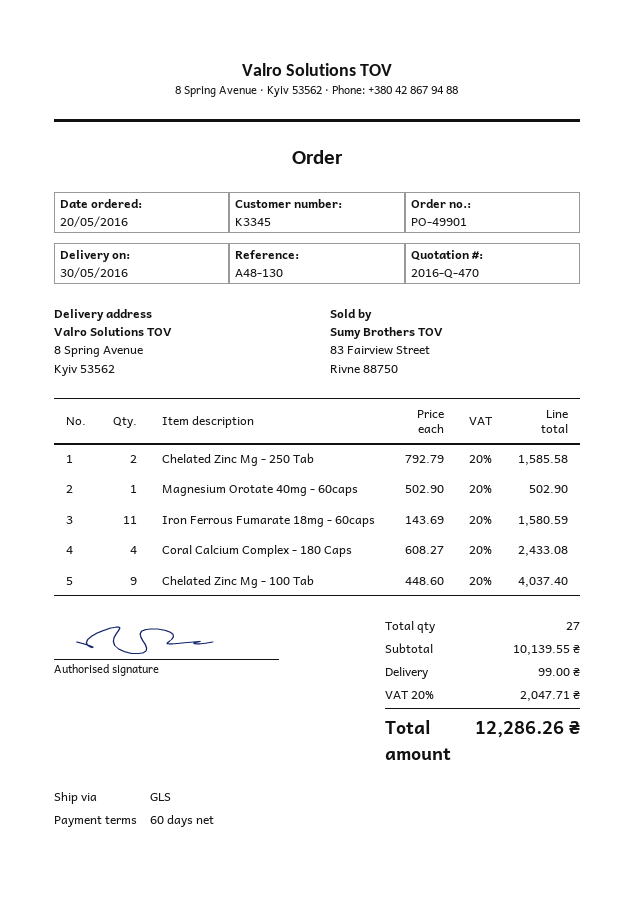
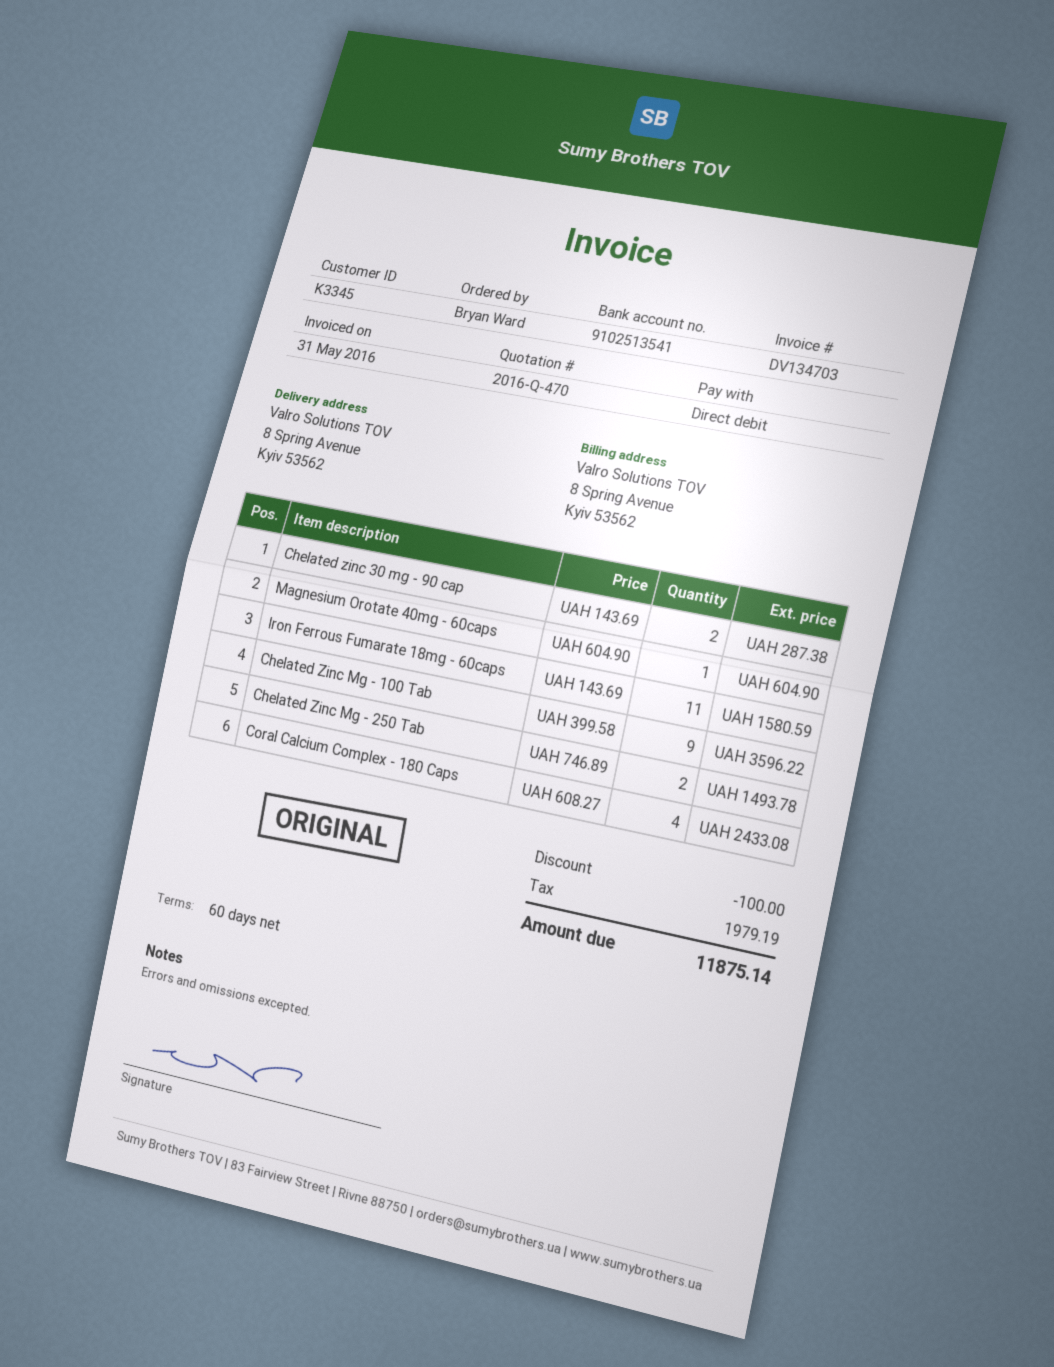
Chelated Zinc Mg - 250 Tab: 2 x 792.79 = 1585.58 -> 2 x 746.89 = 1493.78
Magnesium Orotate 40mg - 60caps: 1 x 502.90 = 502.90 -> 1 x 604.90 = 604.90
Chelated Zinc Mg - 100 Tab: 9 x 448.60 = 4037.40 -> 9 x 399.58 = 3596.22
Chelated zinc 30 mg - 90 cap: none -> 2 x 143.69 = 287.38
discount: none -> 100.00
shipping: 99.00 -> none
tax: 2047.71 -> 1979.19
total: 12286.26 -> 11875.14

